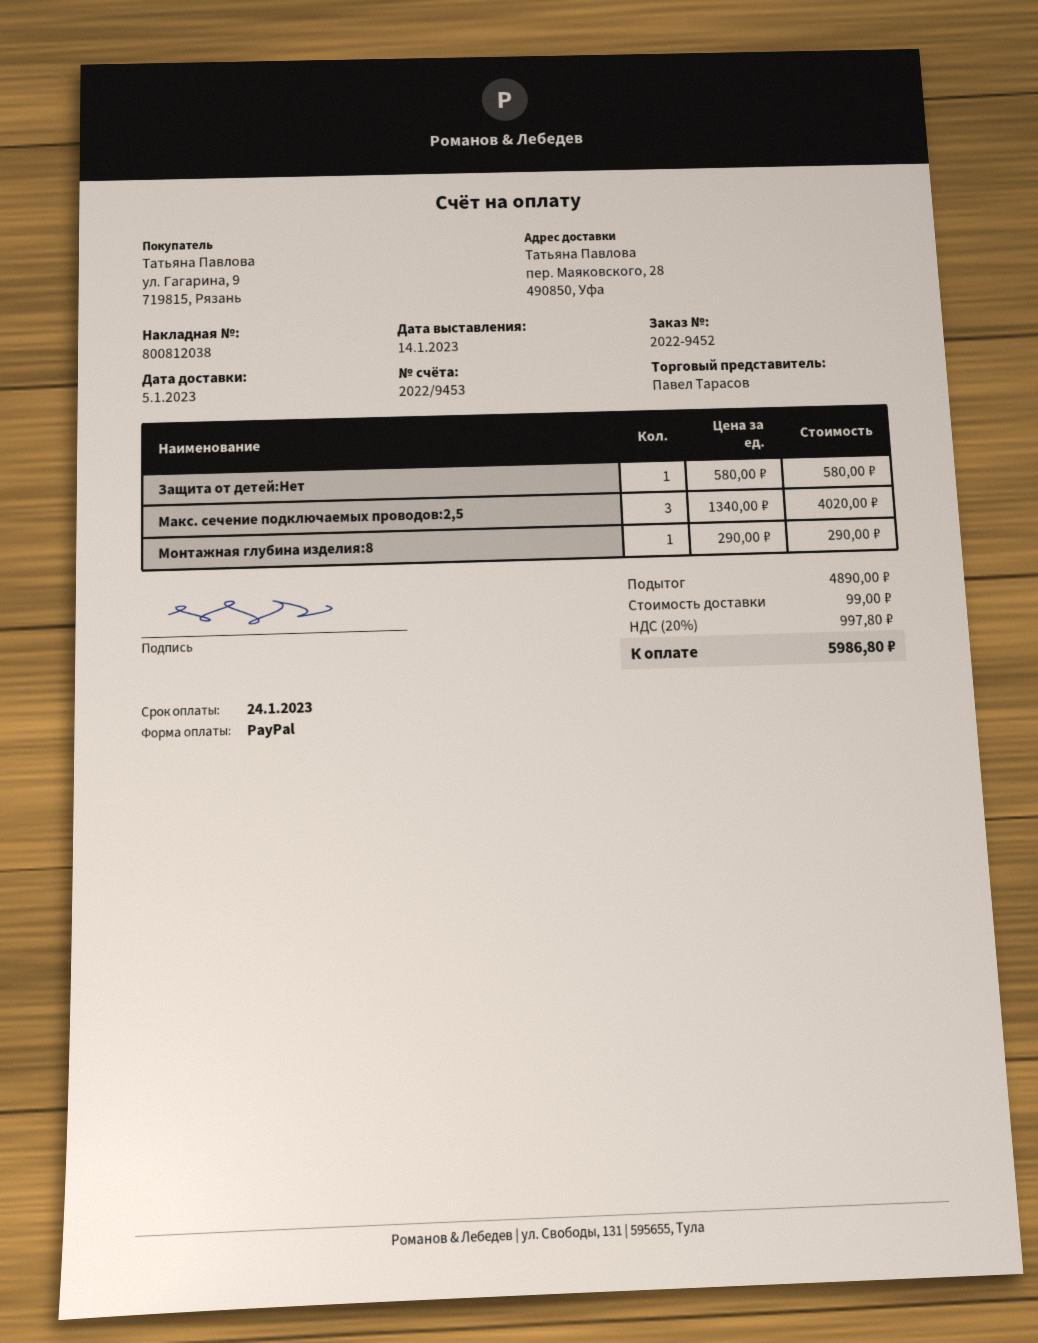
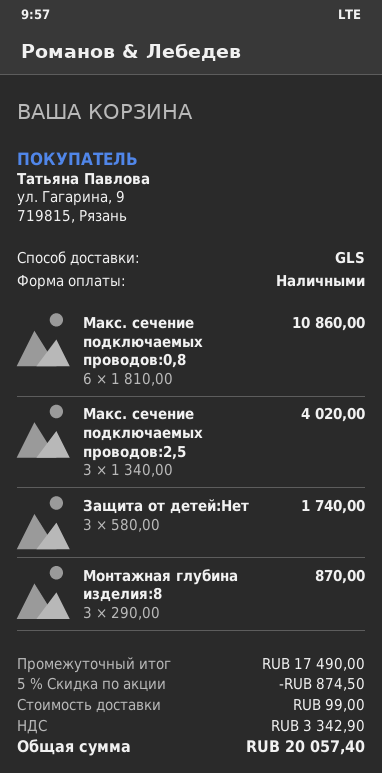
payment method: PayPal -> cash
Защита от детей:Нет: 1 x 580.00 = 580.00 -> 3 x 580.00 = 1740.00
Монтажная глубина изделия:8: 1 x 290.00 = 290.00 -> 3 x 290.00 = 870.00
Макс. сечение подключаемых проводов:0,8: none -> 6 x 1810.00 = 10860.00
subtotal: 4890.00 -> 17490.00
discount: none -> 5% = 874.50
tax: 997.80 -> 3342.90
total: 5986.80 -> 20057.40

